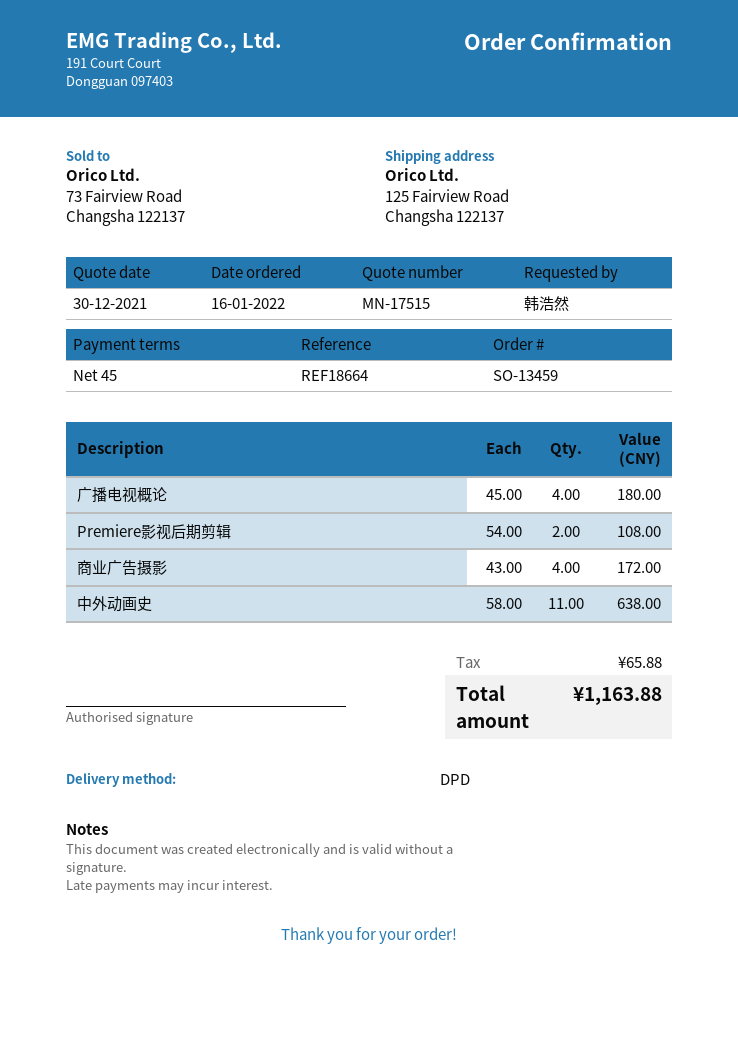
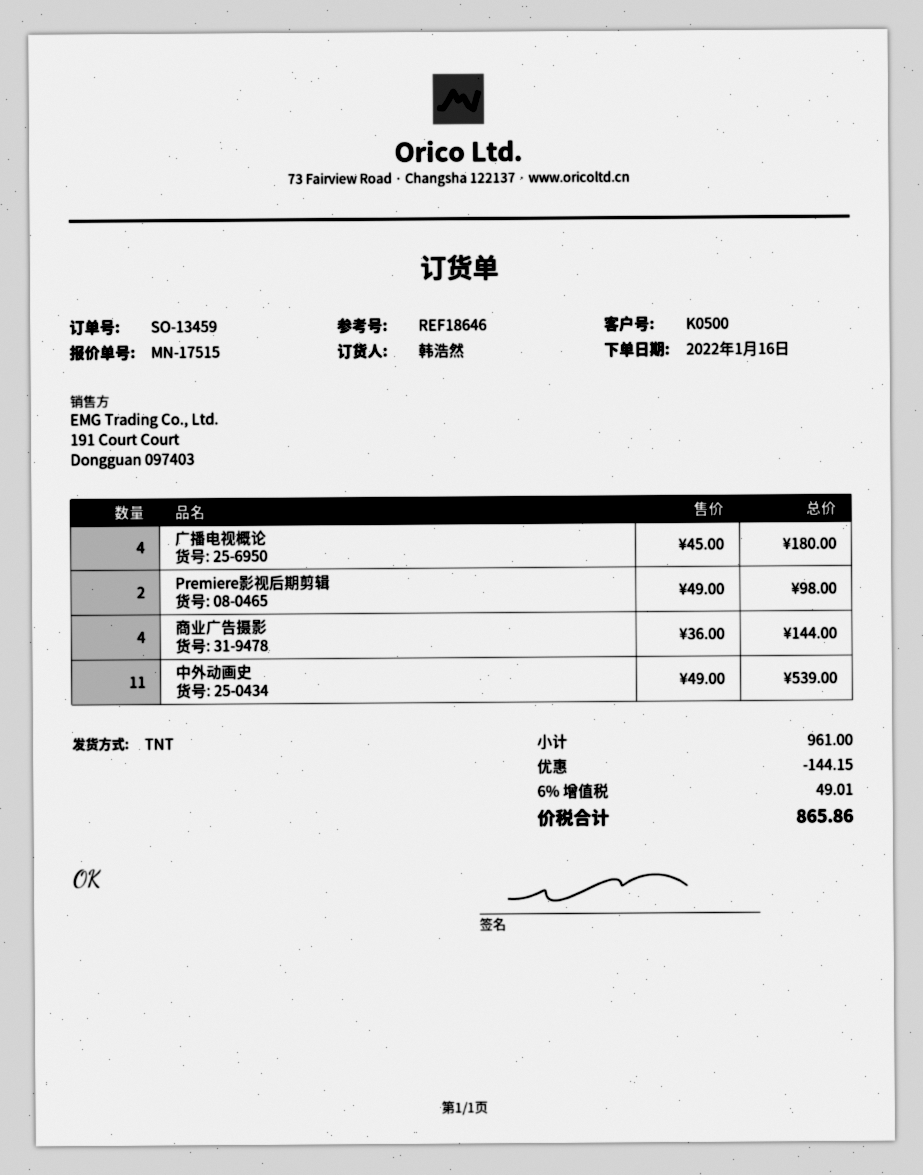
reference: REF18664 -> REF18646
shipping method: DPD -> TNT
Premiere影视后期剪辑: 2 x 54.00 = 108.00 -> 2 x 49.00 = 98.00
商业广告摄影: 4 x 43.00 = 172.00 -> 4 x 36.00 = 144.00
中外动画史: 11 x 58.00 = 638.00 -> 11 x 49.00 = 539.00
discount: none -> 144.15
tax: 65.88 -> 49.01
total: 1163.88 -> 865.86

